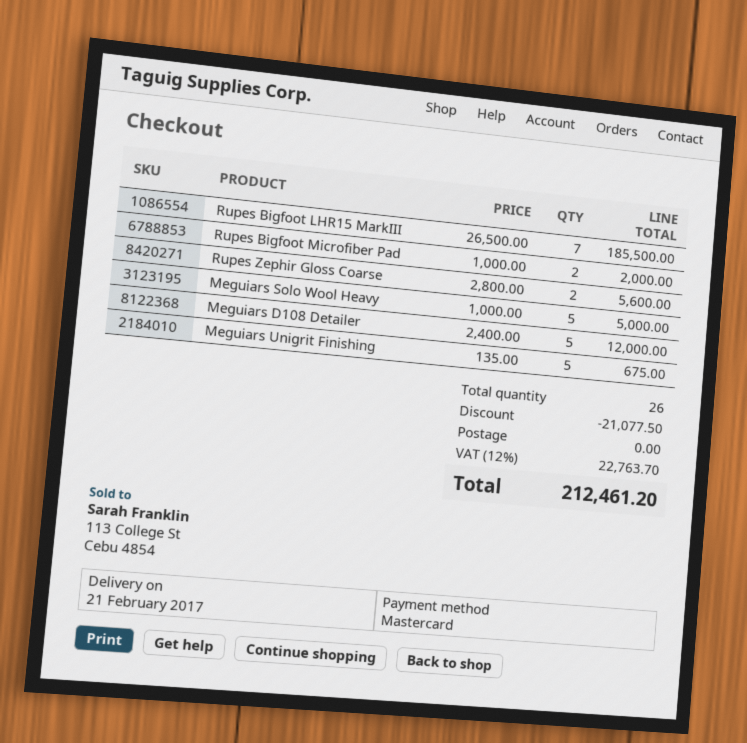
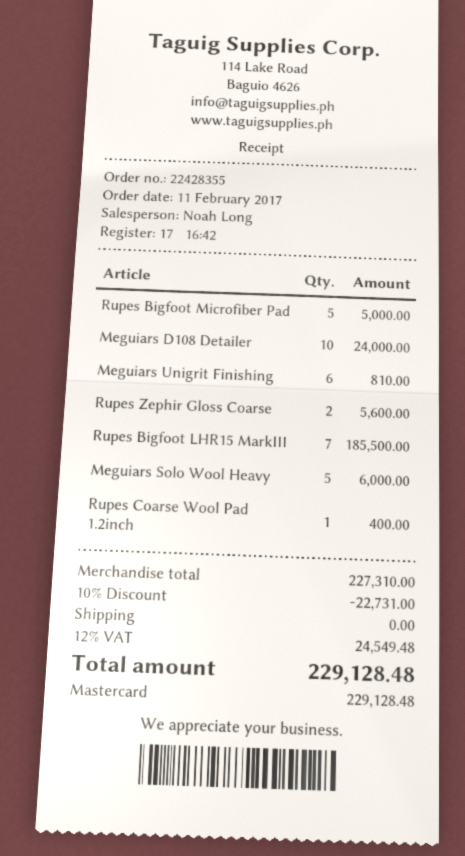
Rupes Bigfoot Microfiber Pad: 2 for 2000.00 -> 5 for 5000.00
Meguiars Solo Wool Heavy: 5 for 5000.00 -> 5 for 6000.00
Meguiars D108 Detailer: 5 for 12000.00 -> 10 for 24000.00
Meguiars Unigrit Finishing: 5 for 675.00 -> 6 for 810.00
Rupes Coarse Wool Pad 1.2inch: none -> 1 for 400.00
discount: 21077.50 -> 22731.00
tax: 12% = 22763.70 -> 12% = 24549.48
total: 212461.20 -> 229128.48

